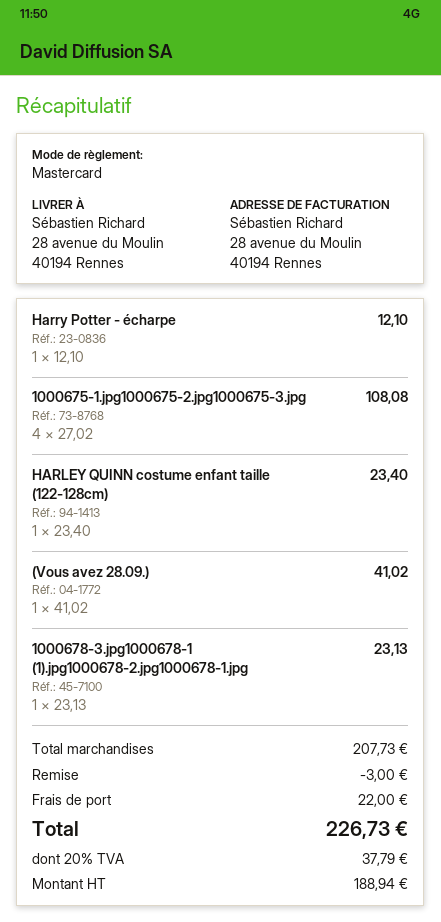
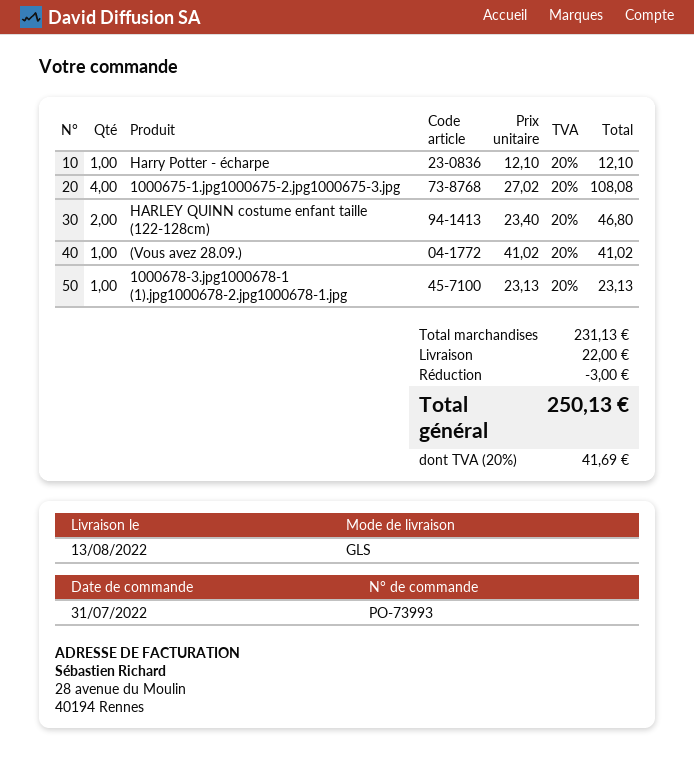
HARLEY QUINN costume enfant taille (122-128cm): 1 x 23.40 = 23.40 -> 2 x 23.40 = 46.80
subtotal: 207.73 -> 231.13
tax: 20% = 37.79 -> 20% = 41.69
total: 226.73 -> 250.13

